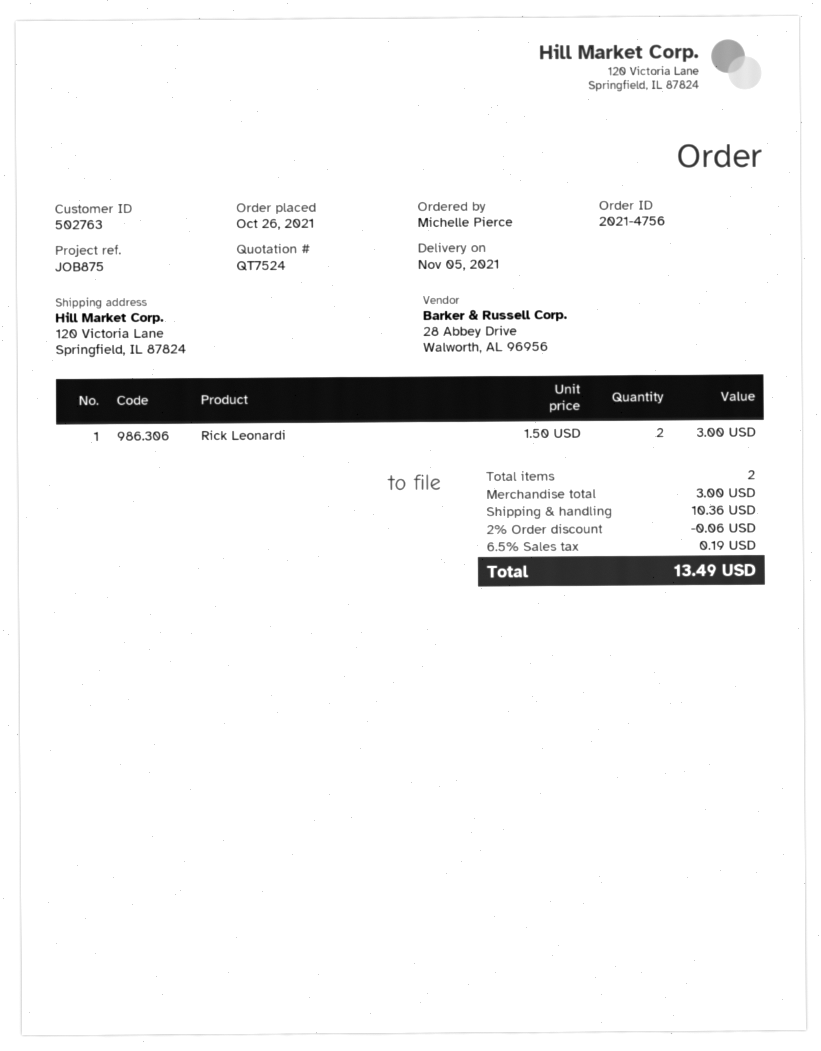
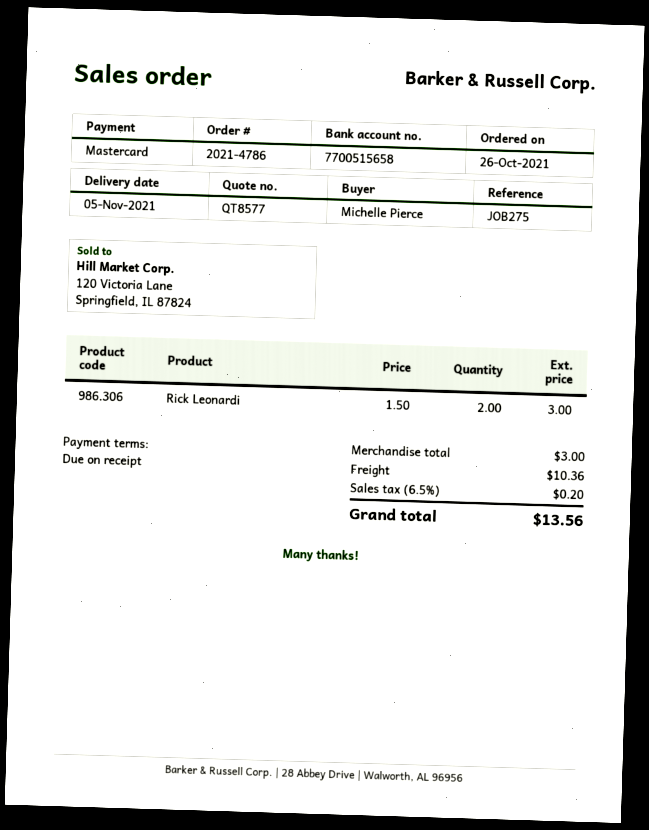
quote number: QT7524 -> QT8577
order number: 2021-4756 -> 2021-4786
reference: JOB875 -> JOB275
discount: 2% = 0.06 -> none
tax: 6.5% = 0.19 -> 6.5% = 0.20
total: 13.49 -> 13.56

